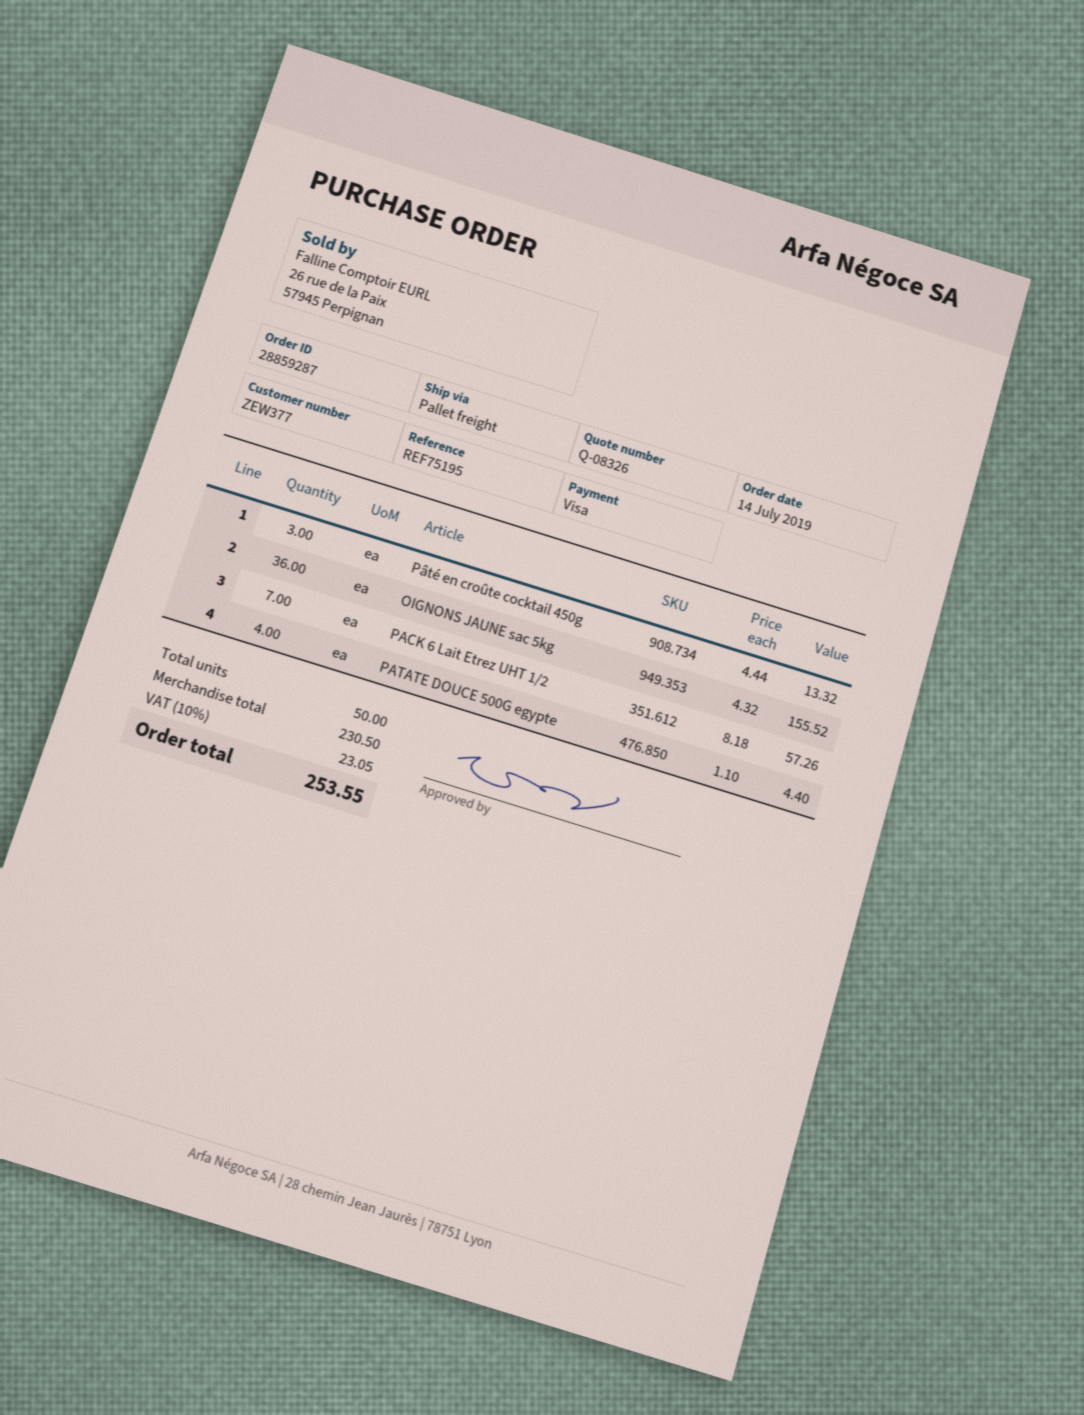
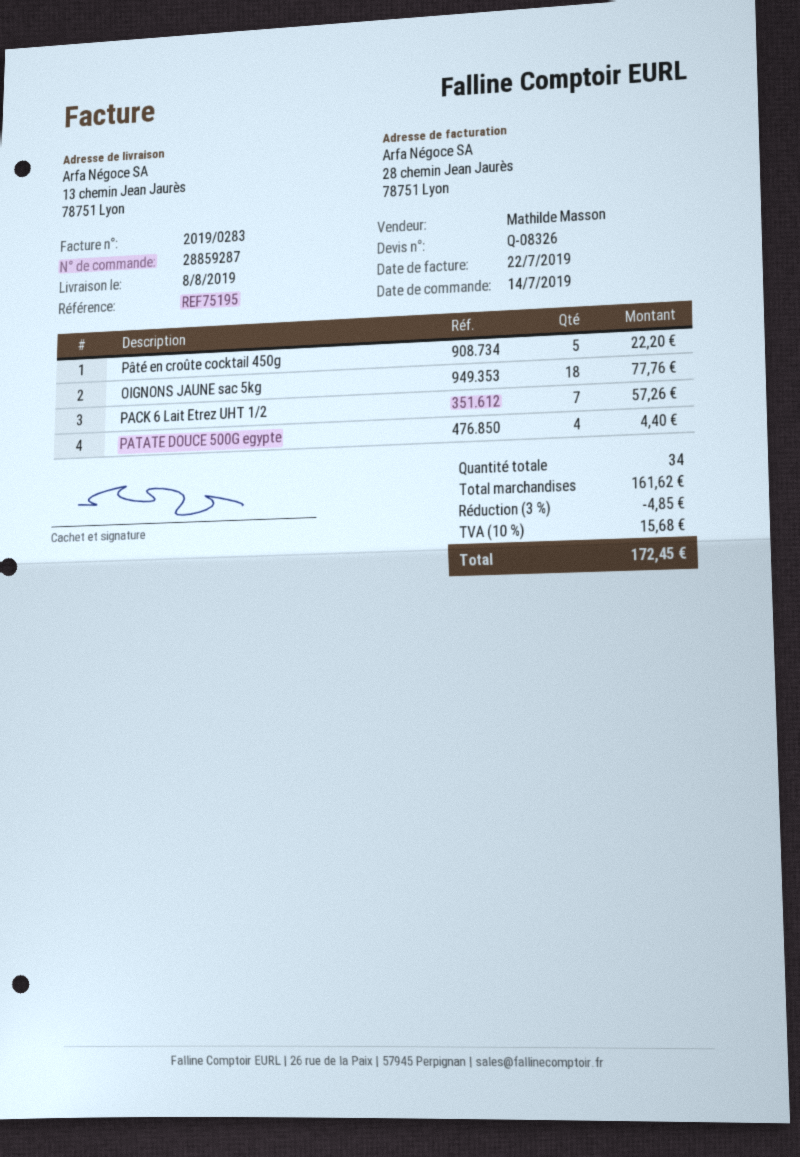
Pâté en croûte cocktail 450g: 3 for 13.32 -> 5 for 22.20
OIGNONS JAUNE sac 5kg: 36 for 155.52 -> 18 for 77.76
total quantity: 50 -> 34
subtotal: 230.50 -> 161.62
discount: none -> 3% = 4.85
tax: 10% = 23.05 -> 10% = 15.68
total: 253.55 -> 172.45

